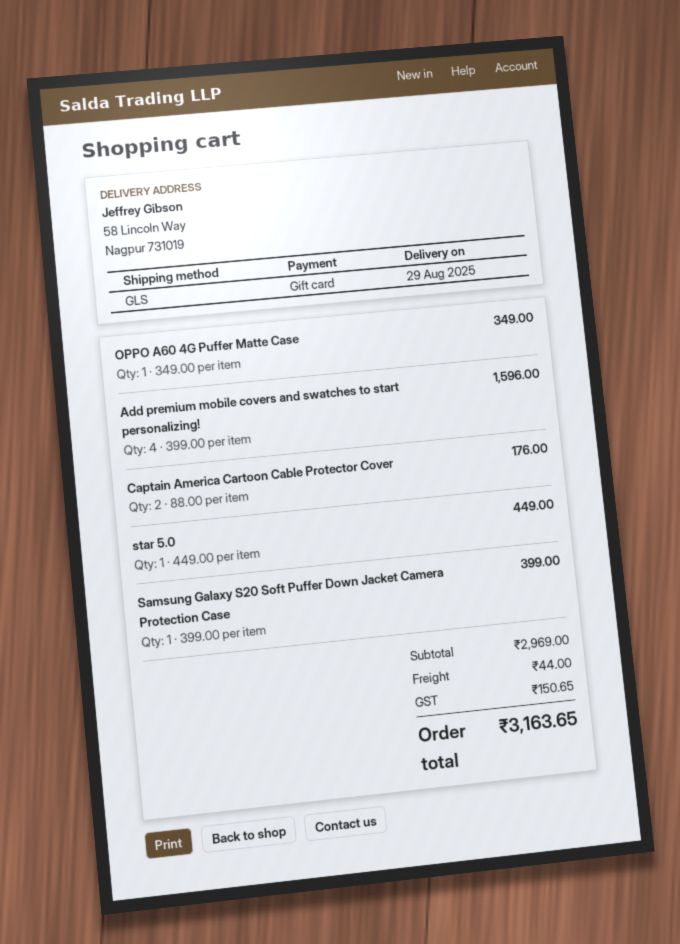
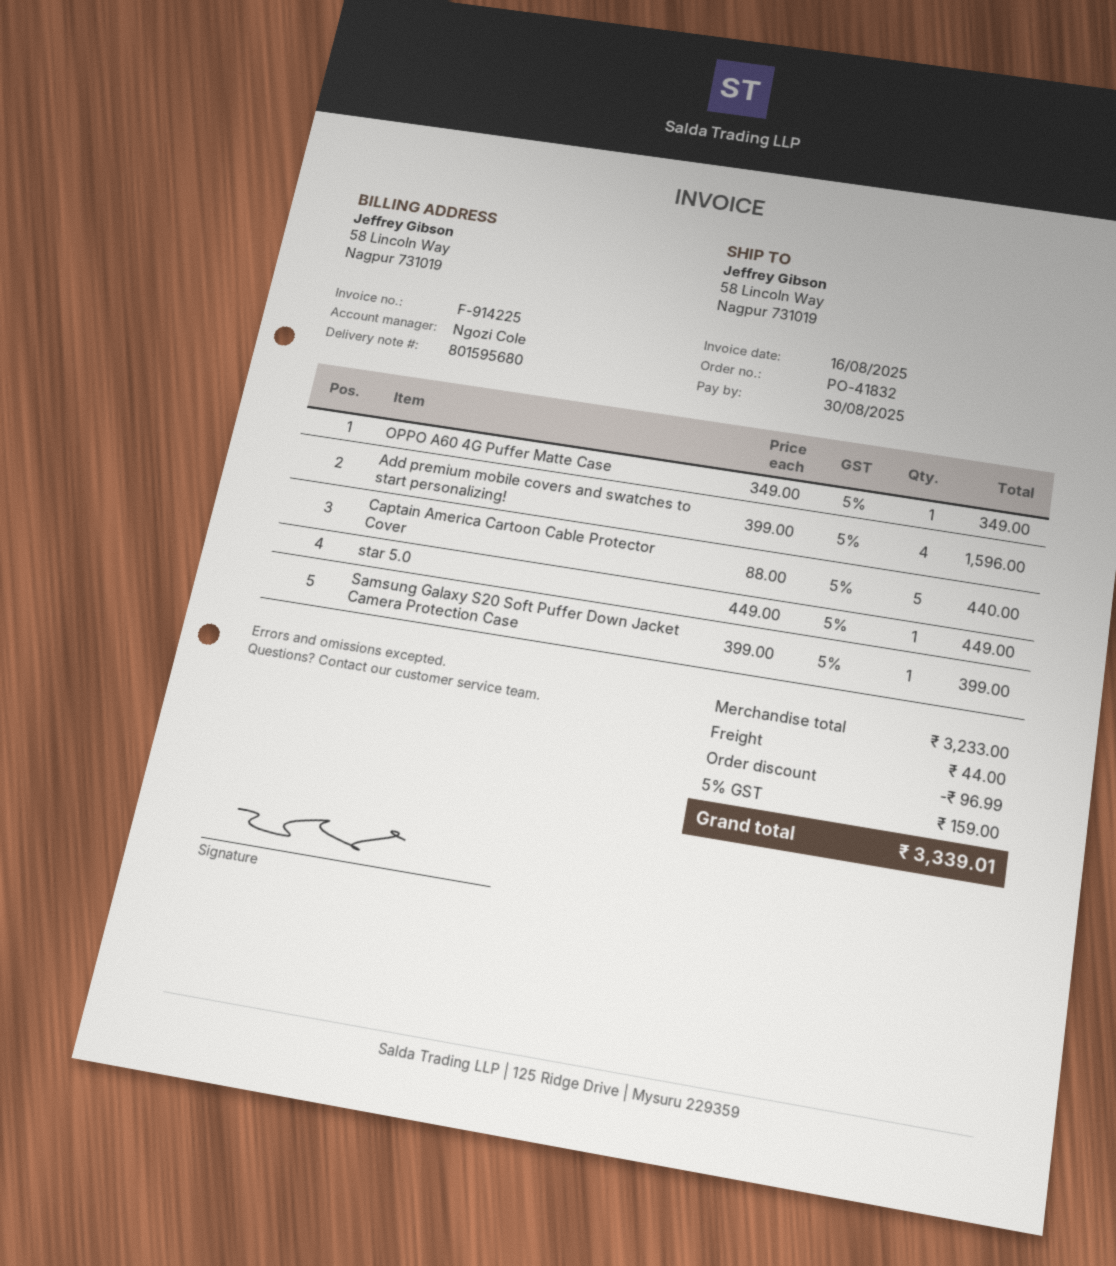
Captain America Cartoon Cable Protector Cover: 2 x 88.00 = 176.00 -> 5 x 88.00 = 440.00
subtotal: 2969.00 -> 3233.00
discount: none -> 96.99
tax: 150.65 -> 159.00
total: 3163.65 -> 3339.01

